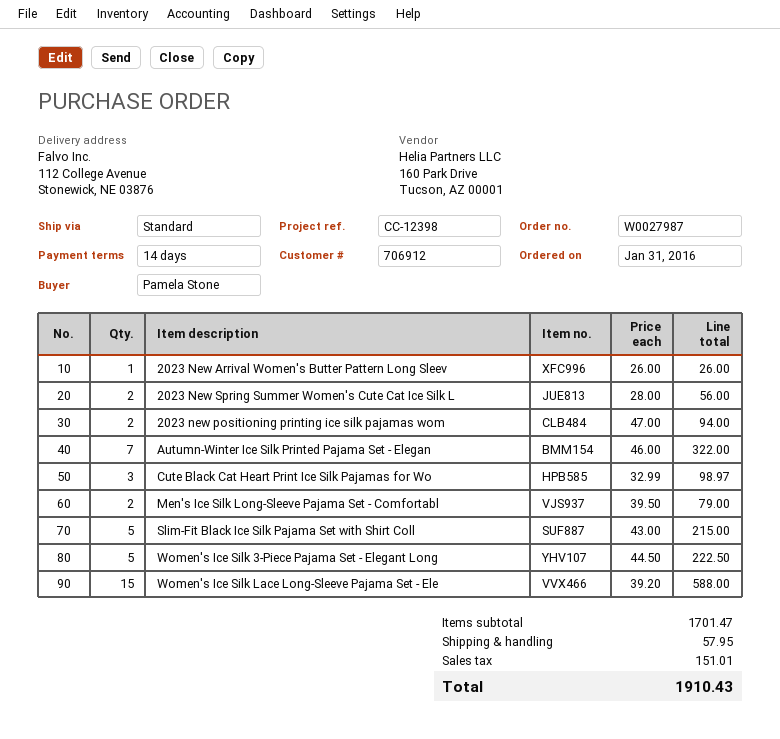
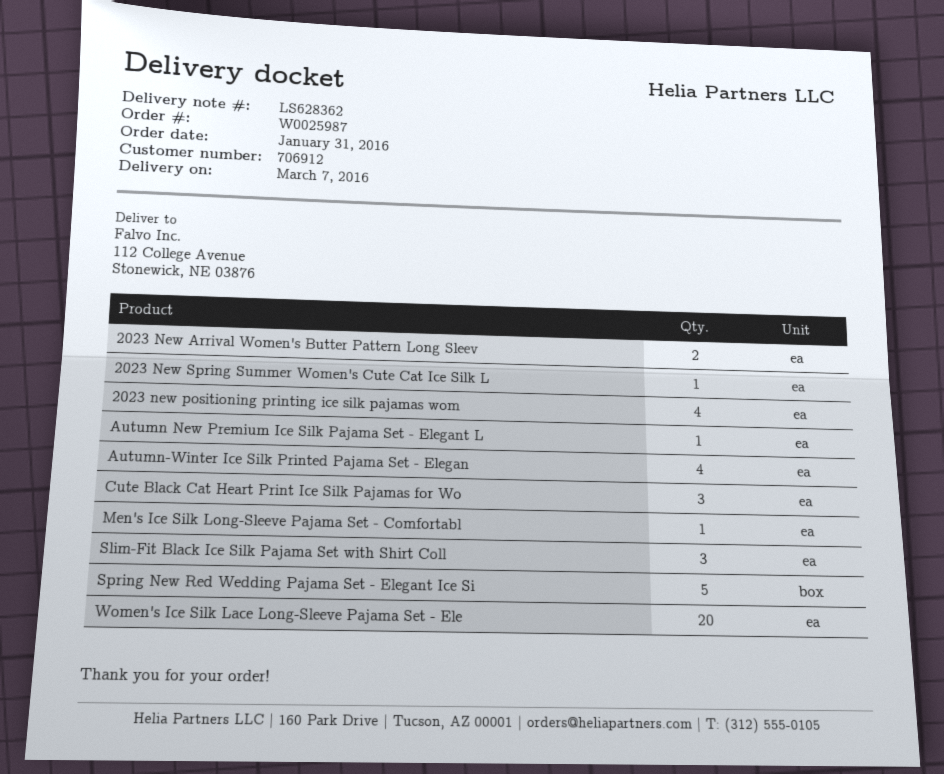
order number: W0027987 -> W0025987
2023 New Arrival Women's Butter Pattern Long Sleev: 1 -> 2
2023 New Spring Summer Women's Cute Cat Ice Silk L: 2 -> 1
2023 new positioning printing ice silk pajamas wom: 2 -> 4
Autumn-Winter Ice Silk Printed Pajama Set - Elegan: 7 -> 4
Men's Ice Silk Long-Sleeve Pajama Set - Comfortabl: 2 -> 1
Slim-Fit Black Ice Silk Pajama Set with Shirt Coll: 5 -> 3
Women's Ice Silk 3-Piece Pajama Set - Elegant Long: 5 -> none
Women's Ice Silk Lace Long-Sleeve Pajama Set - Ele: 15 -> 20
Autumn New Premium Ice Silk Pajama Set - Elegant L: none -> 1
Spring New Red Wedding Pajama Set - Elegant Ice Si: none -> 5

